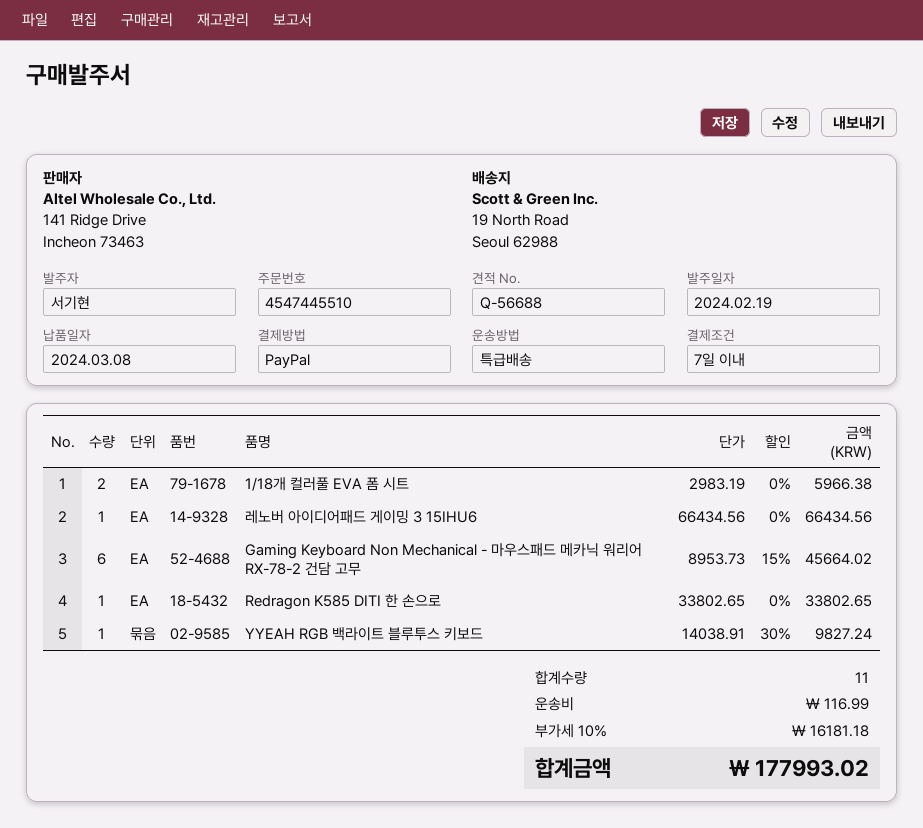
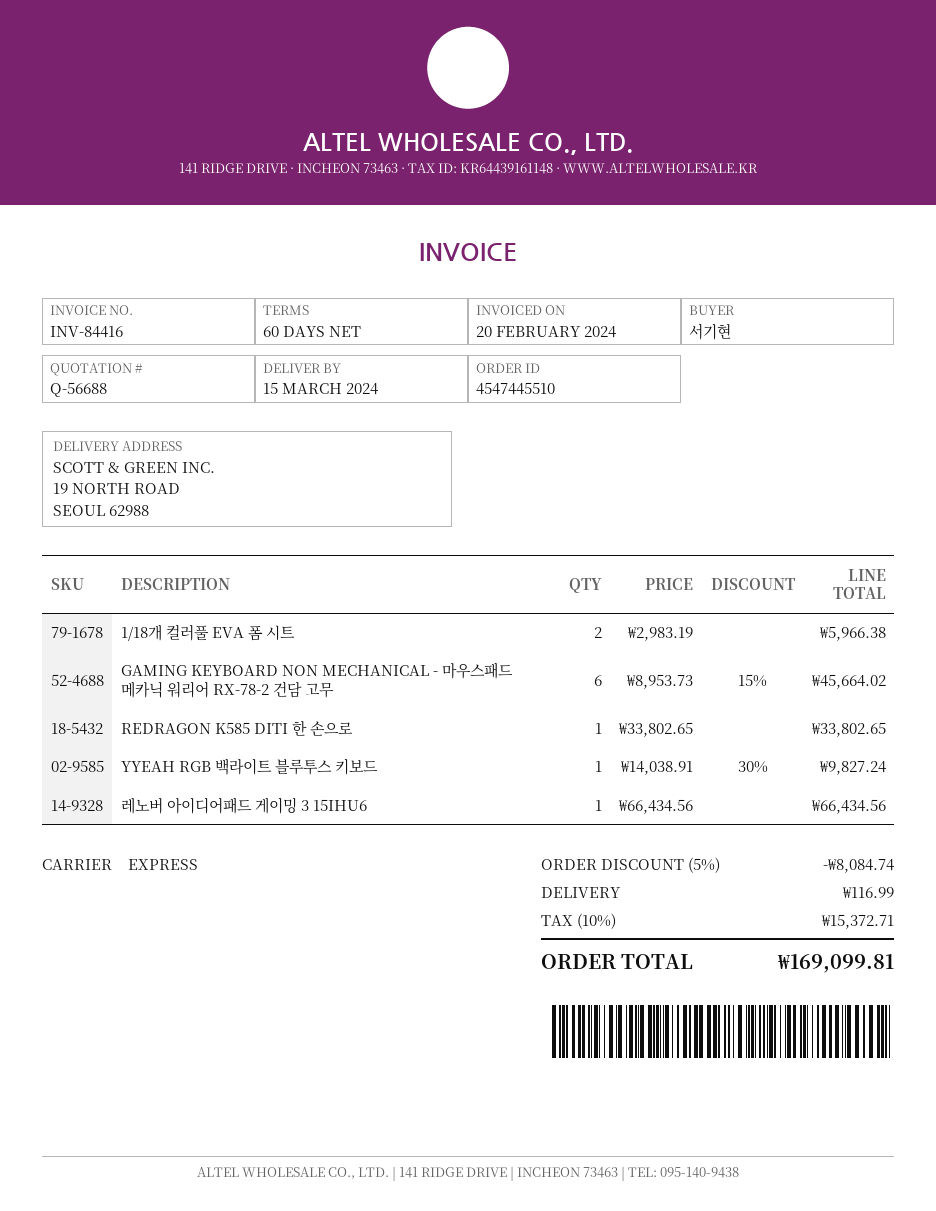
delivery date: 2024-03-08 -> 2024-03-15
payment terms: 7 days -> 60 days
discount: none -> 5% = 8084.74
tax: 10% = 16181.18 -> 10% = 15372.71
total: 177993.02 -> 169099.81

